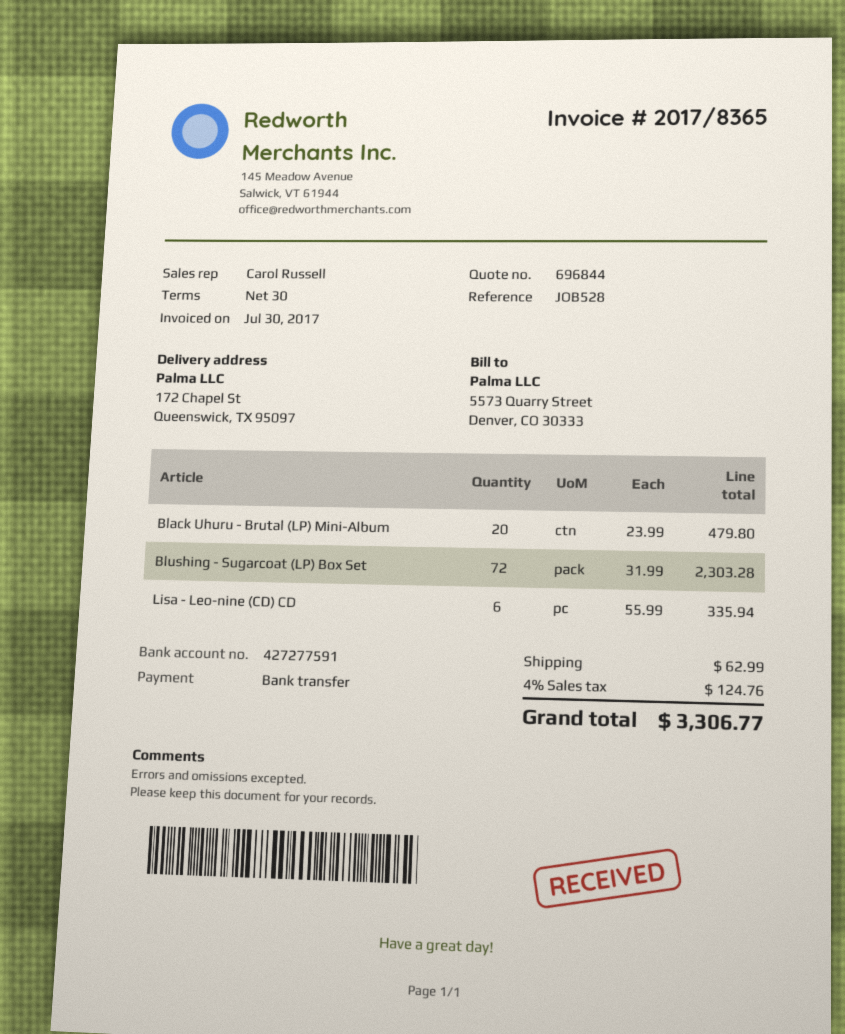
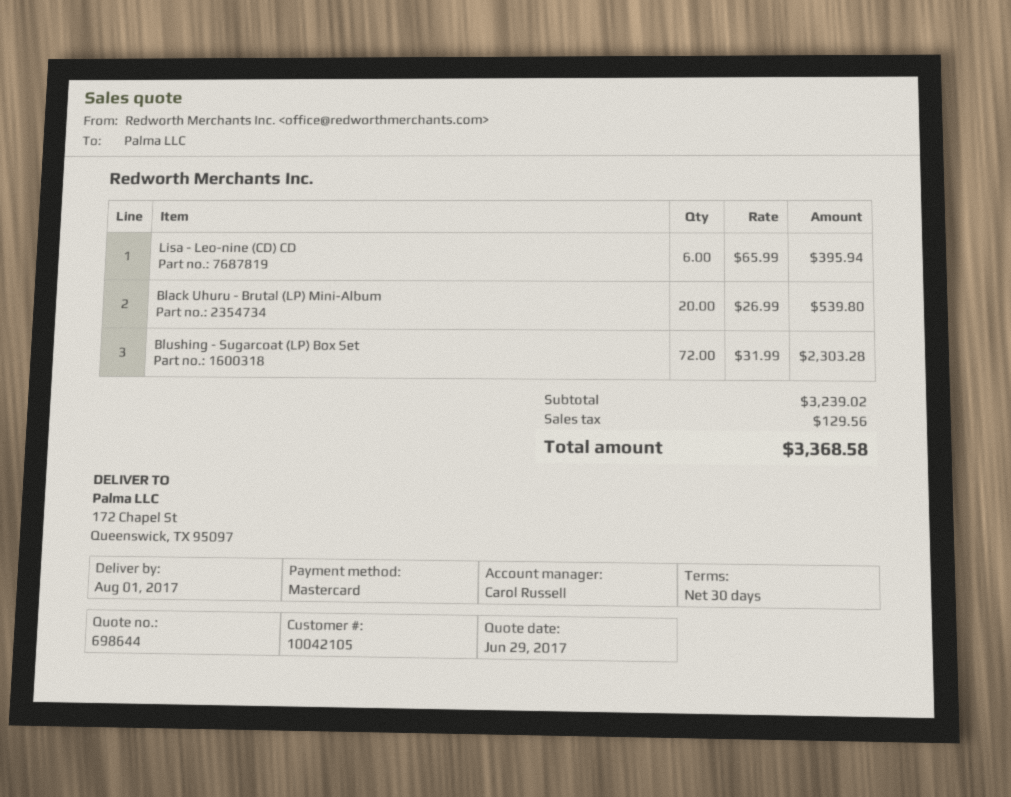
quote number: 696844 -> 698644
payment method: bank transfer -> Mastercard
Black Uhuru - Brutal (LP) Mini-Album: 20 x 23.99 = 479.80 -> 20 x 26.99 = 539.80
Lisa - Leo-nine (CD) CD: 6 x 55.99 = 335.94 -> 6 x 65.99 = 395.94
shipping: 62.99 -> none
tax: 124.76 -> 129.56
total: 3306.77 -> 3368.58

